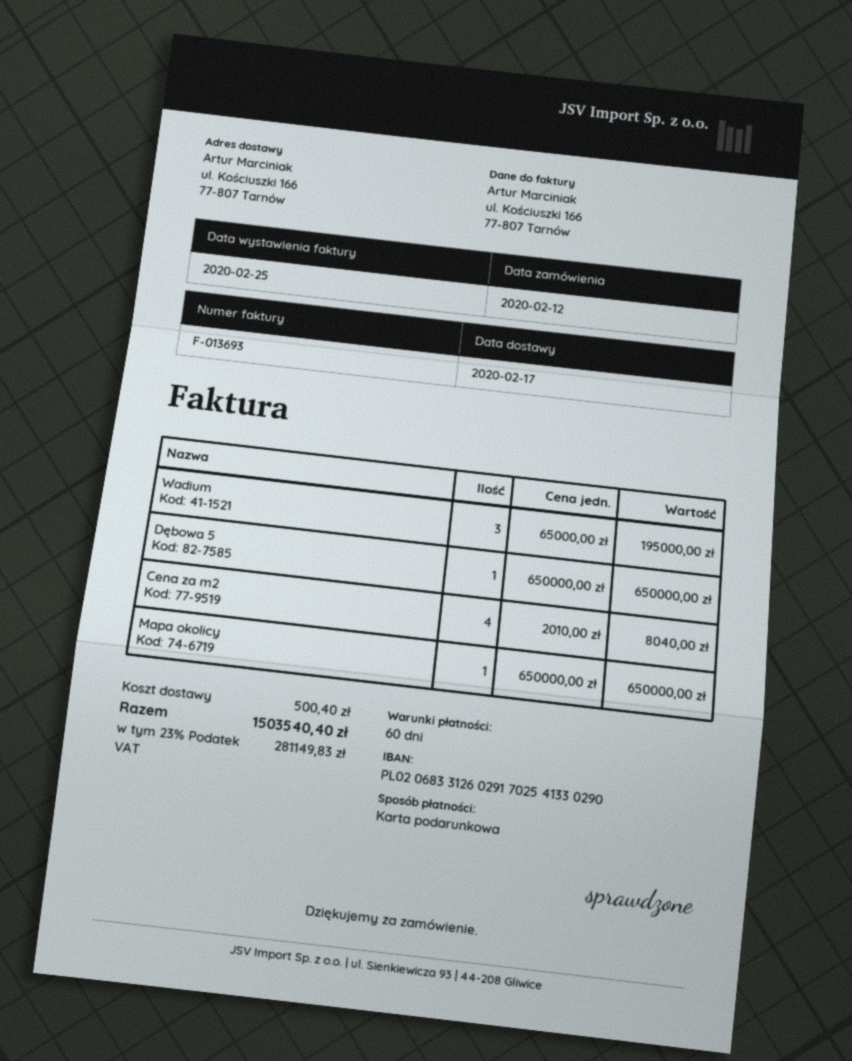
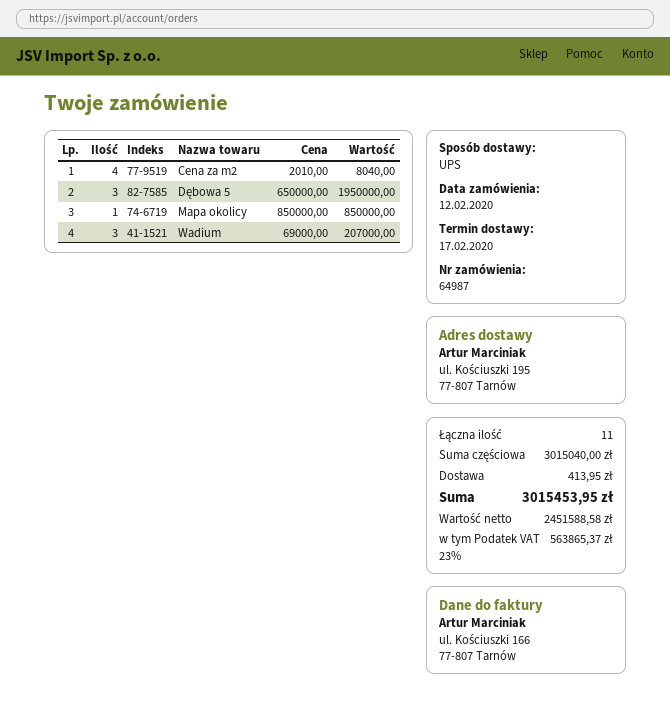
ship to: ul. Kościuszki 166, 77-807 Tarnów -> ul. Kościuszki 195, 77-807 Tarnów
Wadium: 3 x 65000.00 = 195000.00 -> 3 x 69000.00 = 207000.00
Dębowa 5: 1 x 650000.00 = 650000.00 -> 3 x 650000.00 = 1950000.00
Mapa okolicy: 1 x 650000.00 = 650000.00 -> 1 x 850000.00 = 850000.00
shipping: 500.40 -> 413.95
tax: 23% = 281149.83 -> 23% = 563865.37
total: 1503540.40 -> 3015453.95

